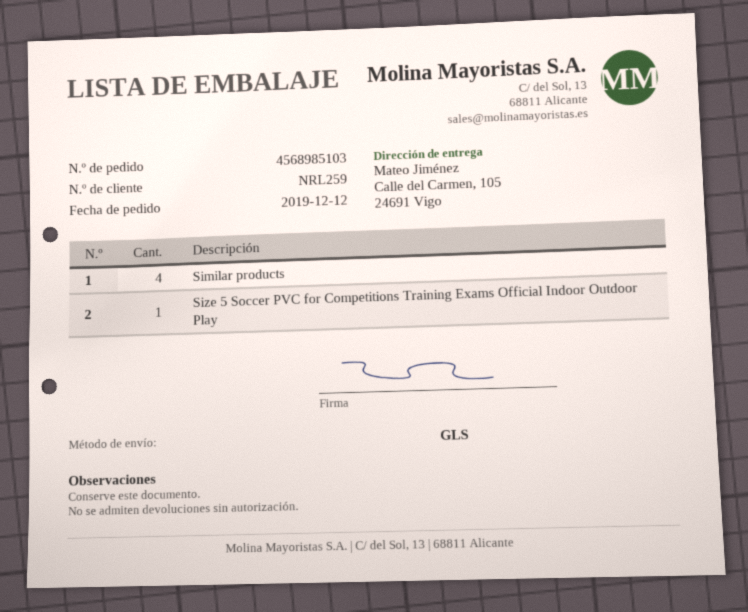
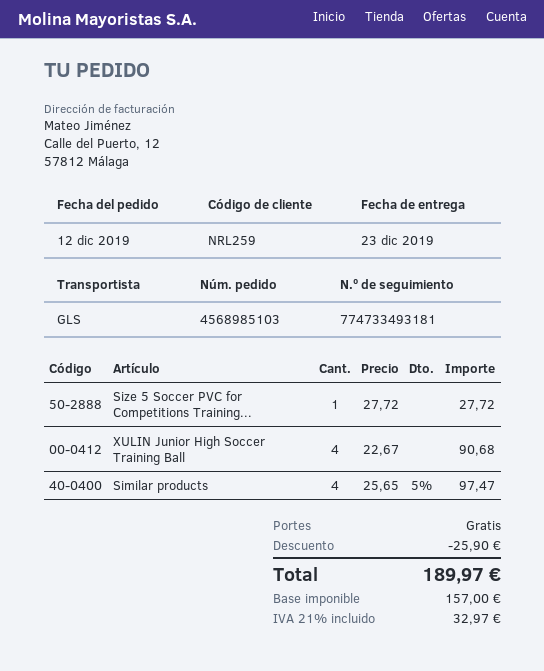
XULIN Junior High Soccer Training Ball: none -> 4

